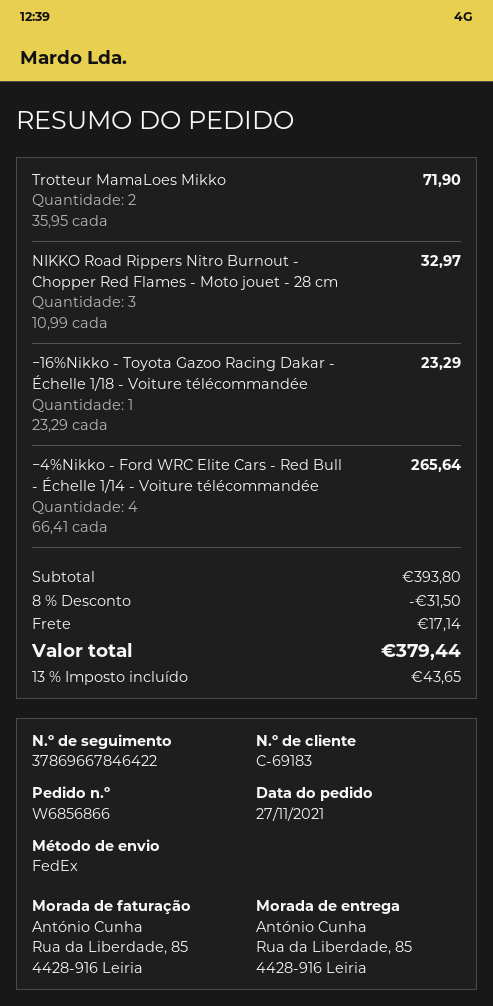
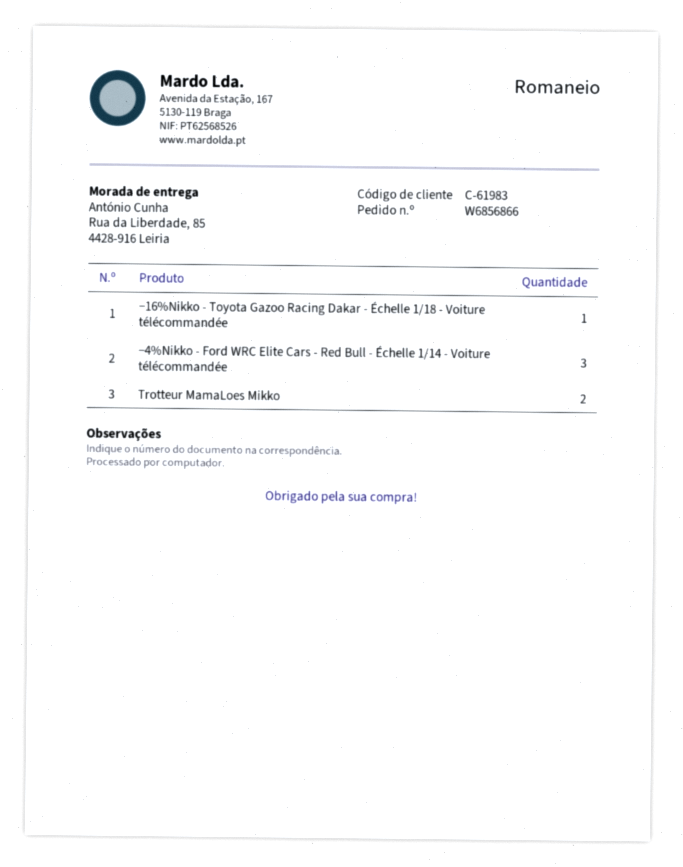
customer number: C-69183 -> C-61983
NIKKO Road Rippers Nitro Burnout - Chopper Red Flames - Moto jouet - 28 cm: 3 -> none
−4%Nikko - Ford WRC Elite Cars - Red Bull - Échelle 1/14 - Voiture télécommandée: 4 -> 3

